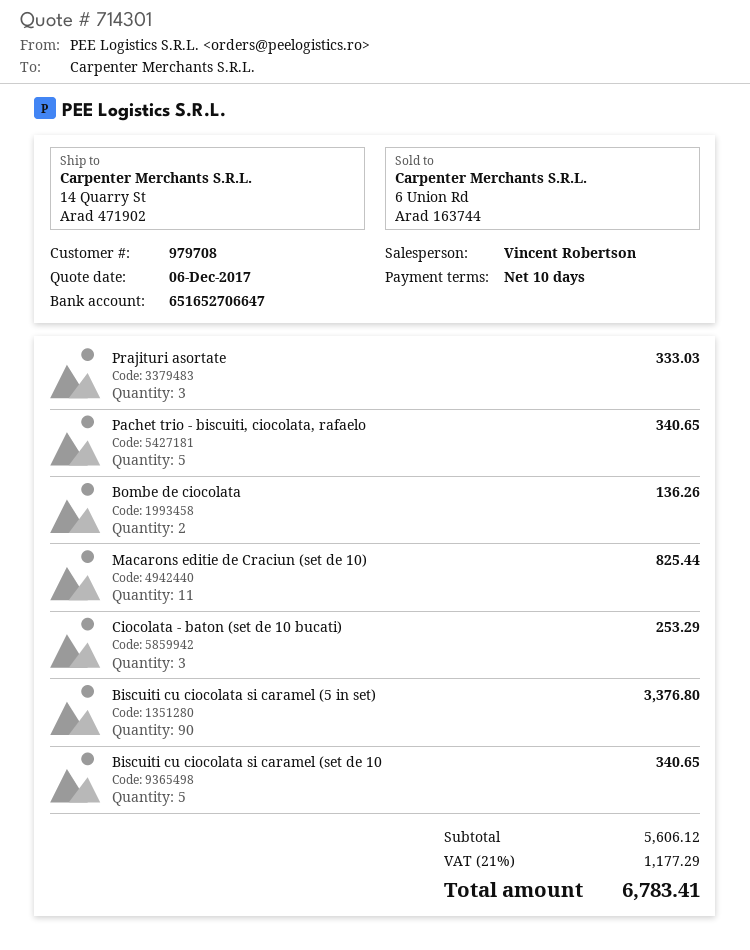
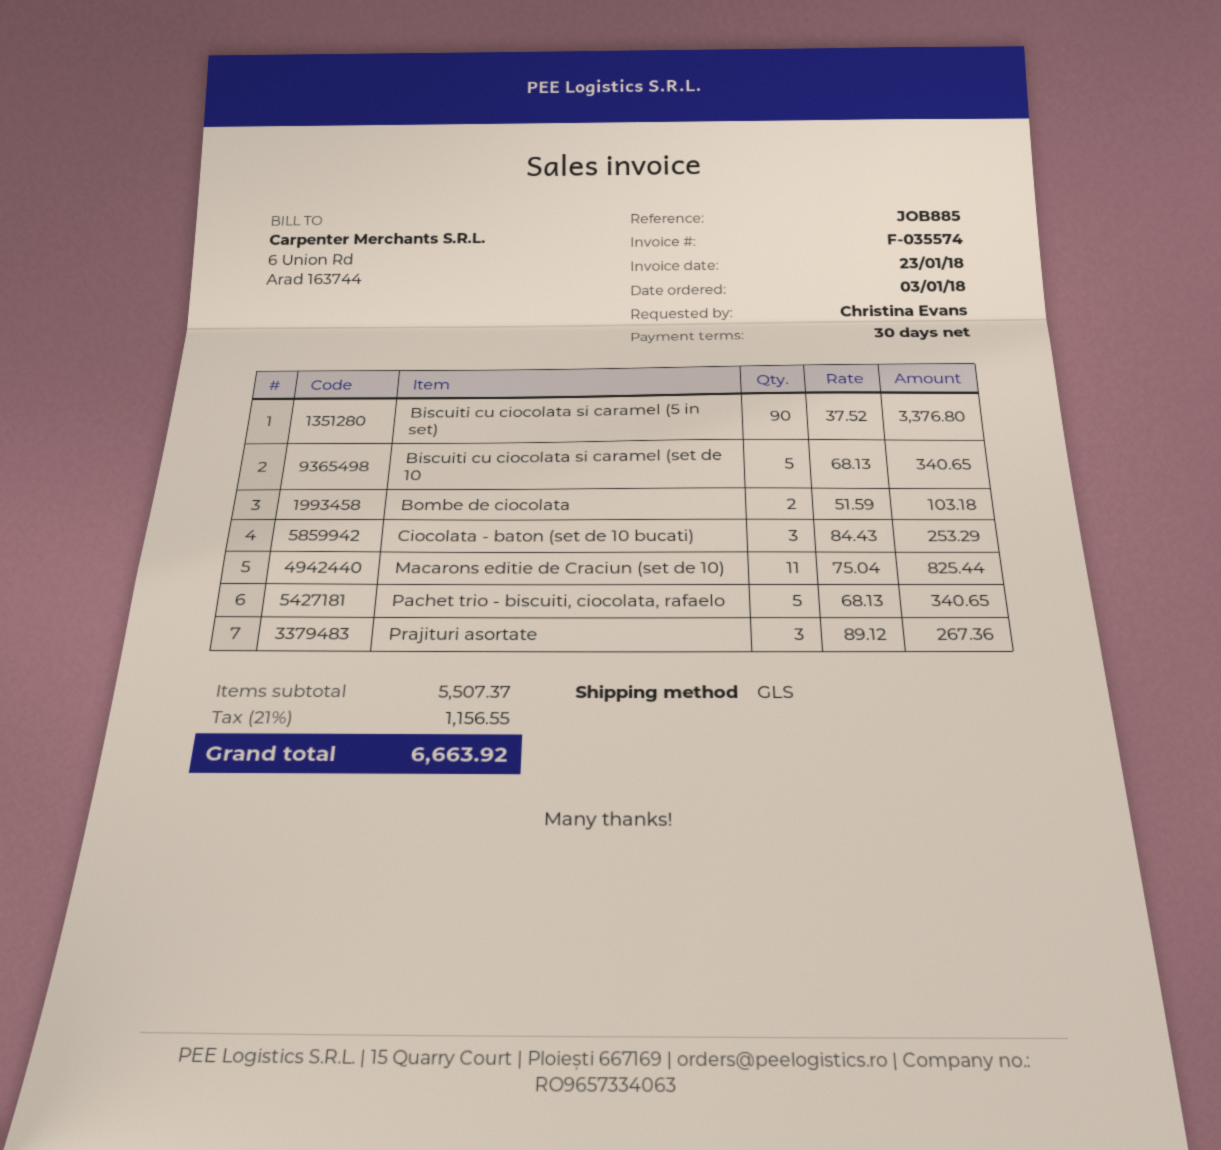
payment terms: 10 days -> 30 days
Prajituri asortate: 3 for 333.03 -> 3 for 267.36
Bombe de ciocolata: 2 for 136.26 -> 2 for 103.18
subtotal: 5606.12 -> 5507.37
tax: 21% = 1177.29 -> 21% = 1156.55
total: 6783.41 -> 6663.92

